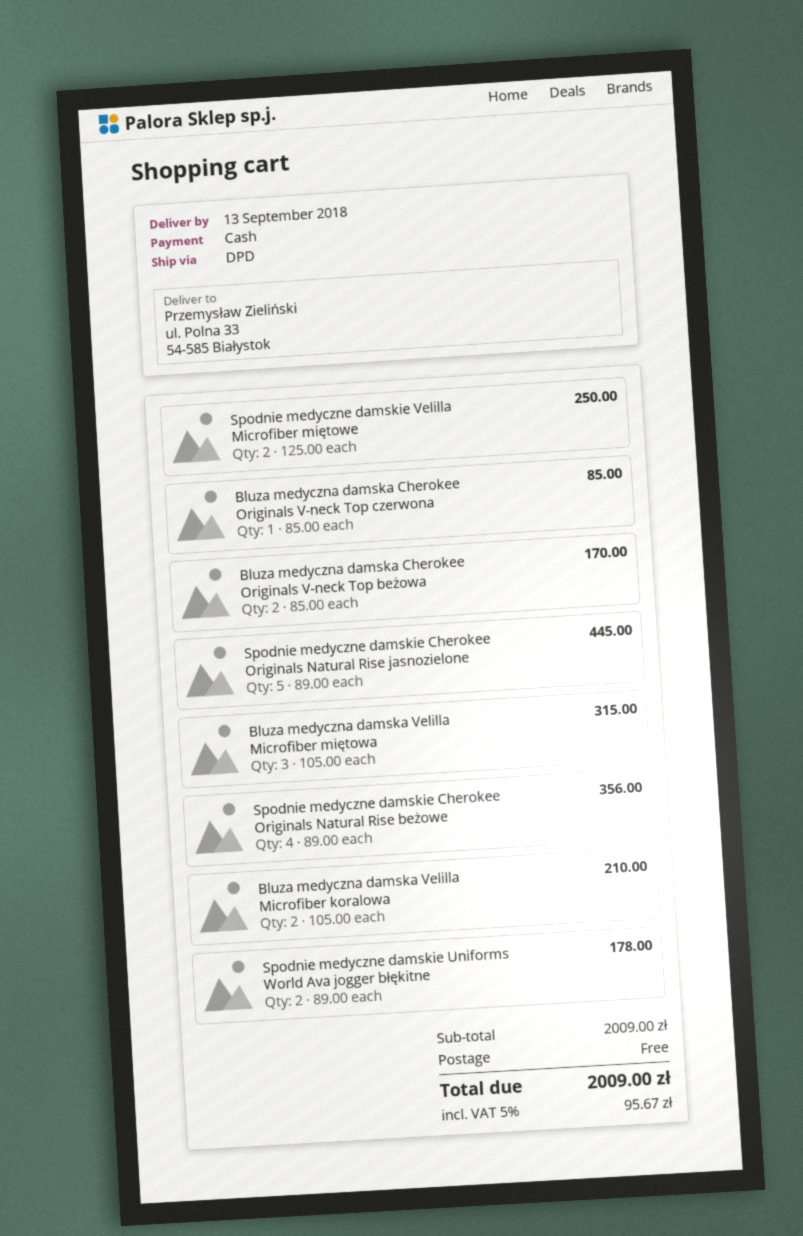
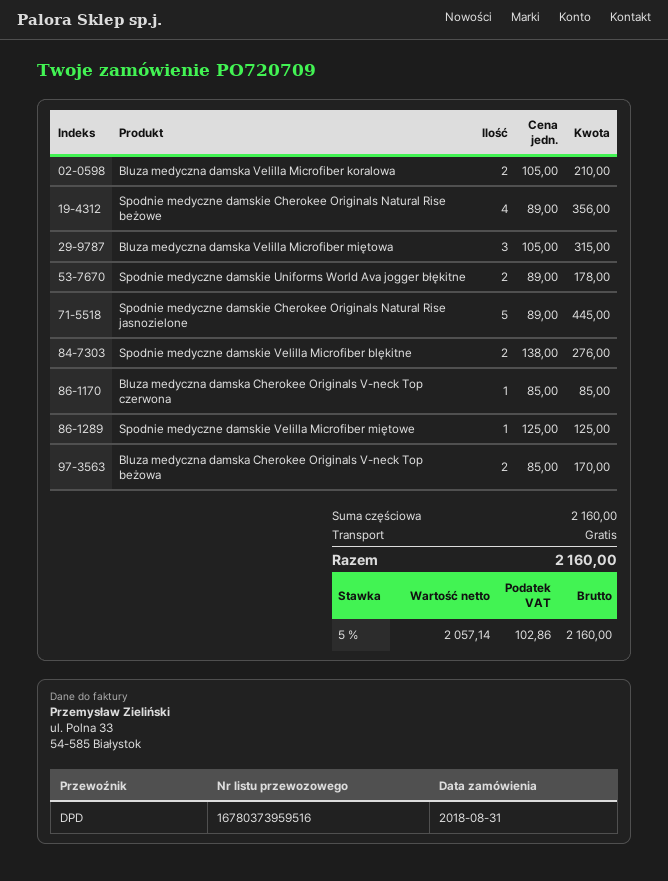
Spodnie medyczne damskie Velilla Microfiber miętowe: 2 x 125.00 = 250.00 -> 1 x 125.00 = 125.00
Spodnie medyczne damskie Velilla Microfiber blękitne: none -> 2 x 138.00 = 276.00
subtotal: 2009.00 -> 2160.00
tax: 5% = 95.67 -> 5% = 102.86
total: 2009.00 -> 2160.00

